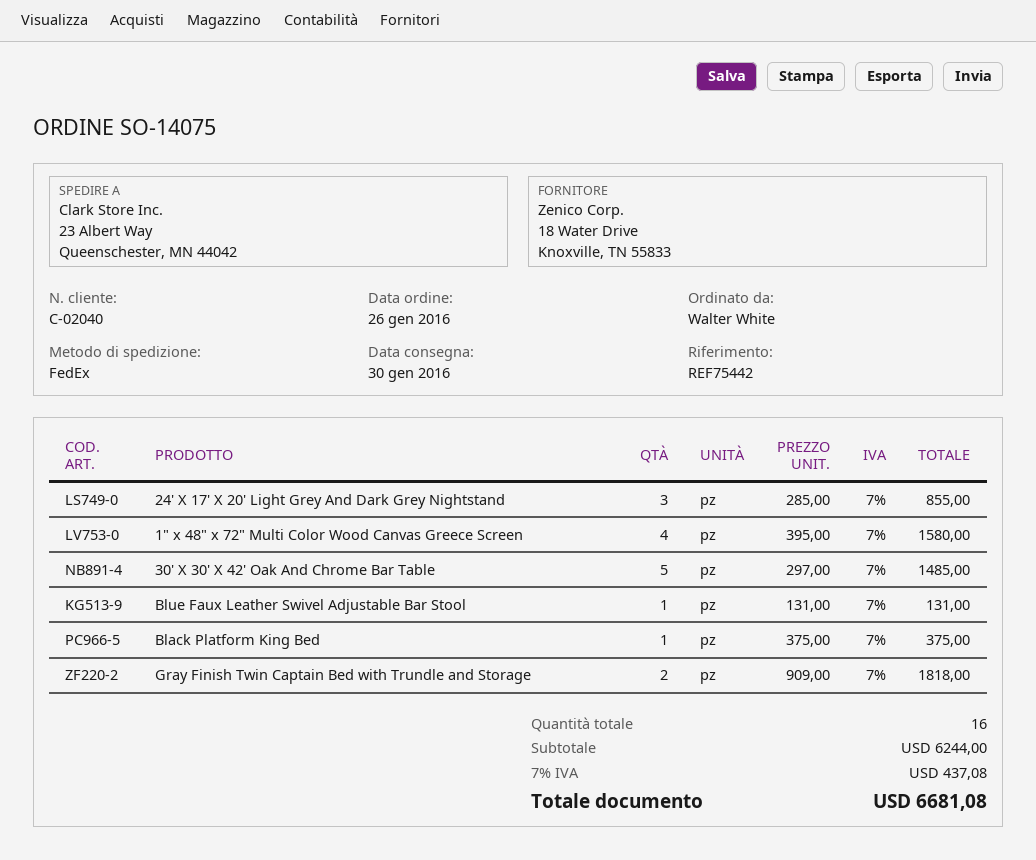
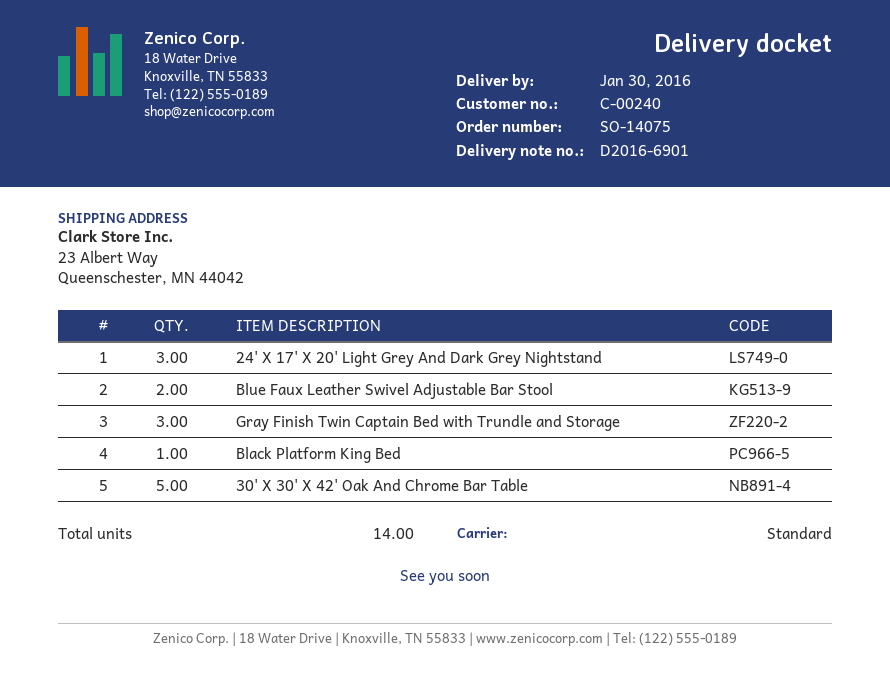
customer number: C-02040 -> C-00240
shipping method: FedEx -> standard
1" x 48" x 72" Multi Color Wood Canvas Greece Screen: 4 -> none
Blue Faux Leather Swivel Adjustable Bar Stool: 1 -> 2
Gray Finish Twin Captain Bed with Trundle and Storage: 2 -> 3
total quantity: 16 -> 14

